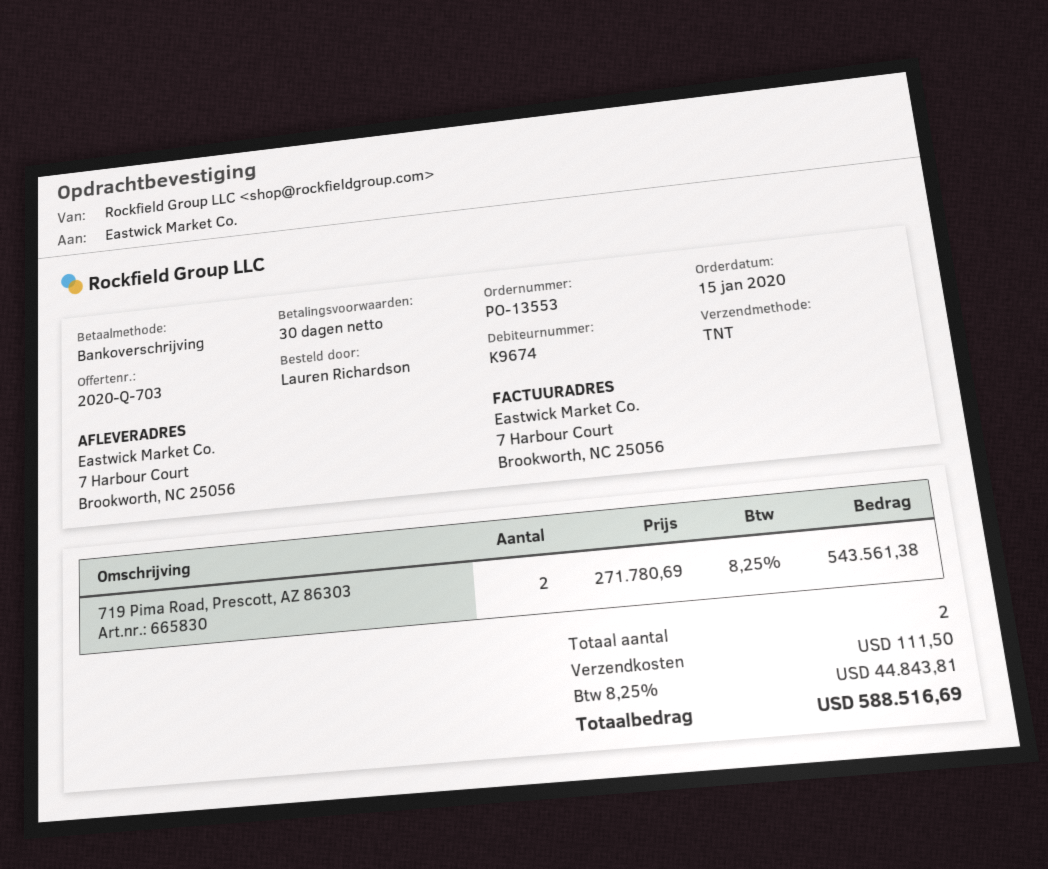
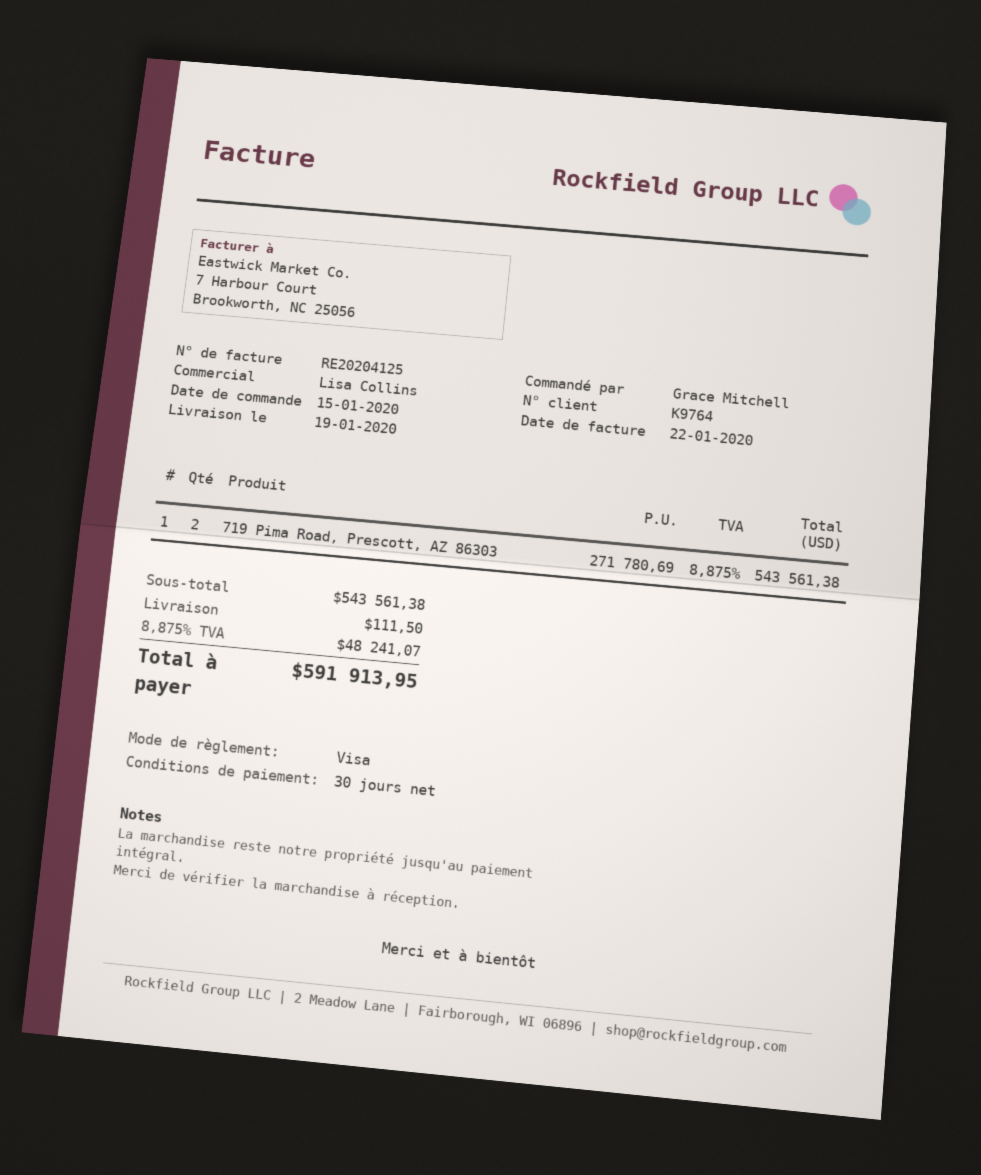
customer number: K9674 -> K9764
ordered by: Lauren Richardson -> Grace Mitchell
payment method: bank transfer -> Visa
tax: 8.25% = 44843.81 -> 8.875% = 48241.07
total: 588516.69 -> 591913.95

